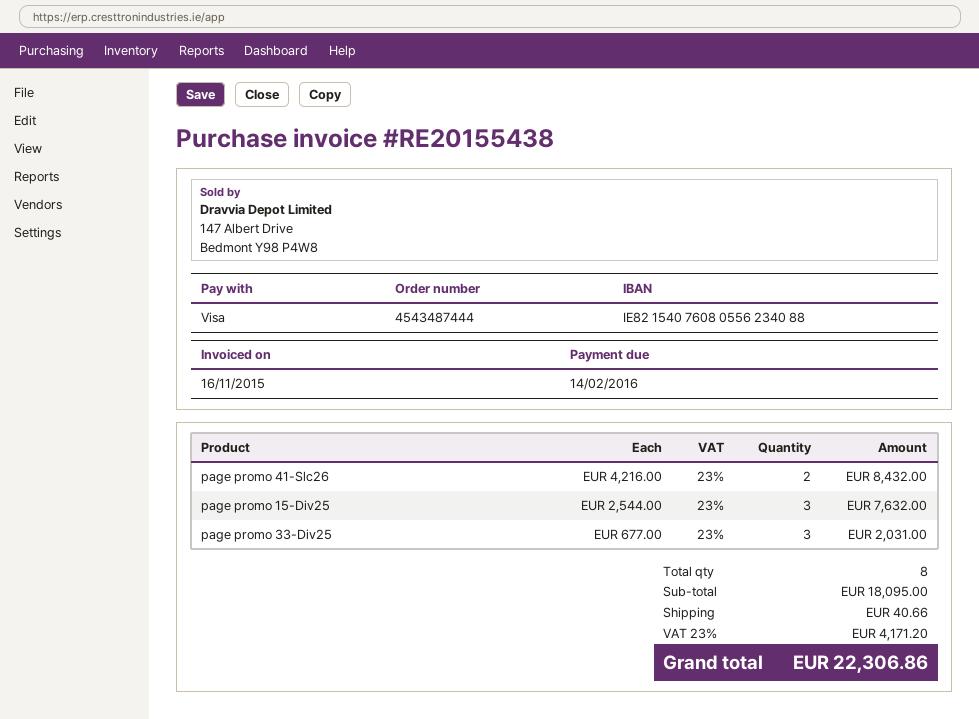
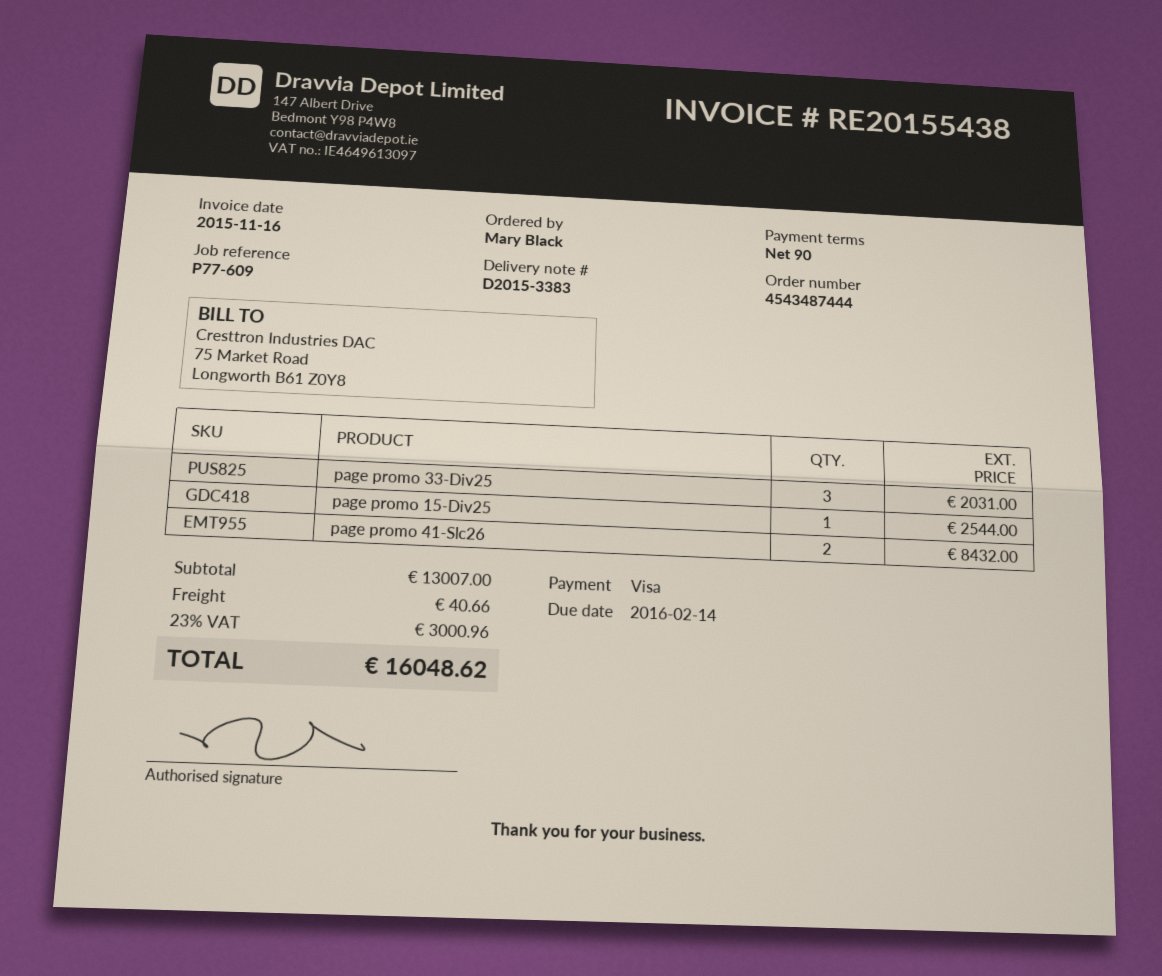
page promo 15-Div25: 3 for 7632.00 -> 1 for 2544.00
subtotal: 18095.00 -> 13007.00
tax: 23% = 4171.20 -> 23% = 3000.96
total: 22306.86 -> 16048.62

